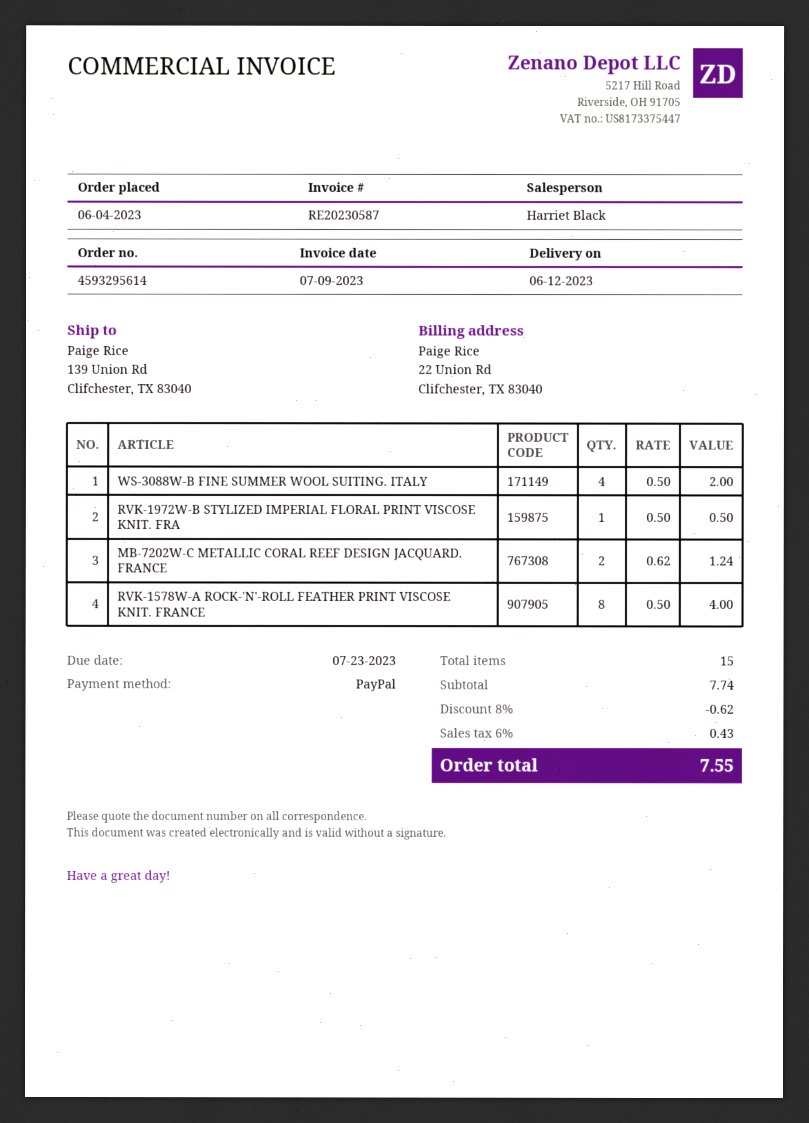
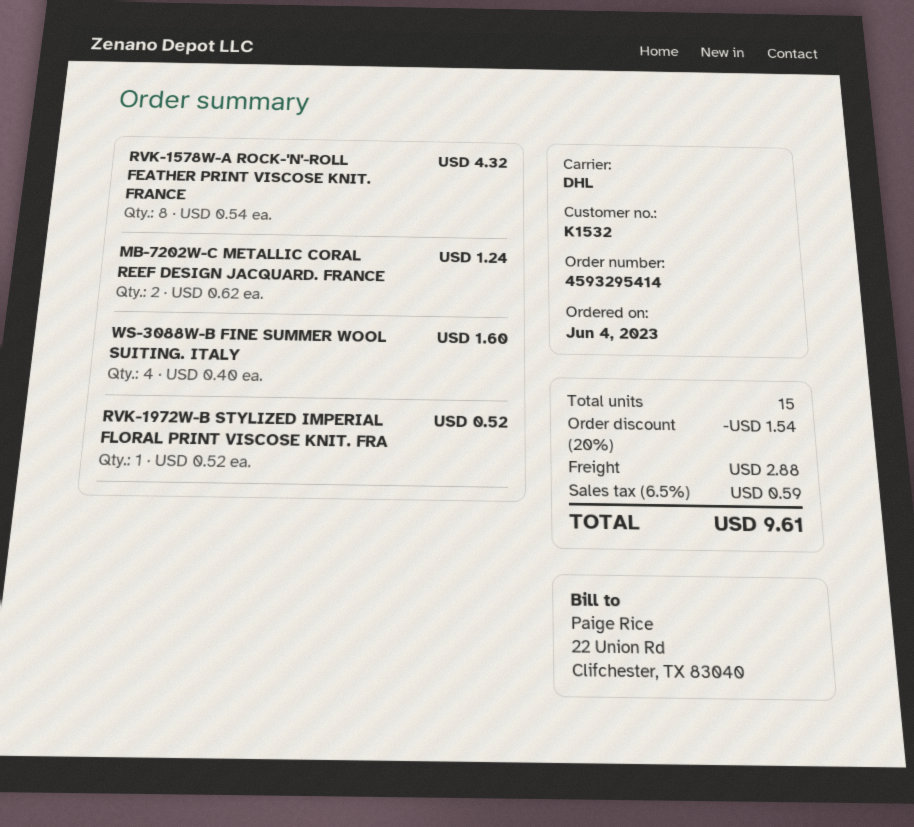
order number: 4593295614 -> 4593295414
WS-3088W-B FINE SUMMER WOOL SUITING. ITALY: 4 x 0.50 = 2.00 -> 4 x 0.40 = 1.60
RVK-1972W-B STYLIZED IMPERIAL FLORAL PRINT VISCOSE KNIT. FRA: 1 x 0.50 = 0.50 -> 1 x 0.52 = 0.52
RVK-1578W-A ROCK-'N'-ROLL FEATHER PRINT VISCOSE KNIT. FRANCE: 8 x 0.50 = 4.00 -> 8 x 0.54 = 4.32
discount: 8% = 0.62 -> 20% = 1.54
shipping: none -> 2.88
tax: 6% = 0.43 -> 6.5% = 0.59
total: 7.55 -> 9.61

